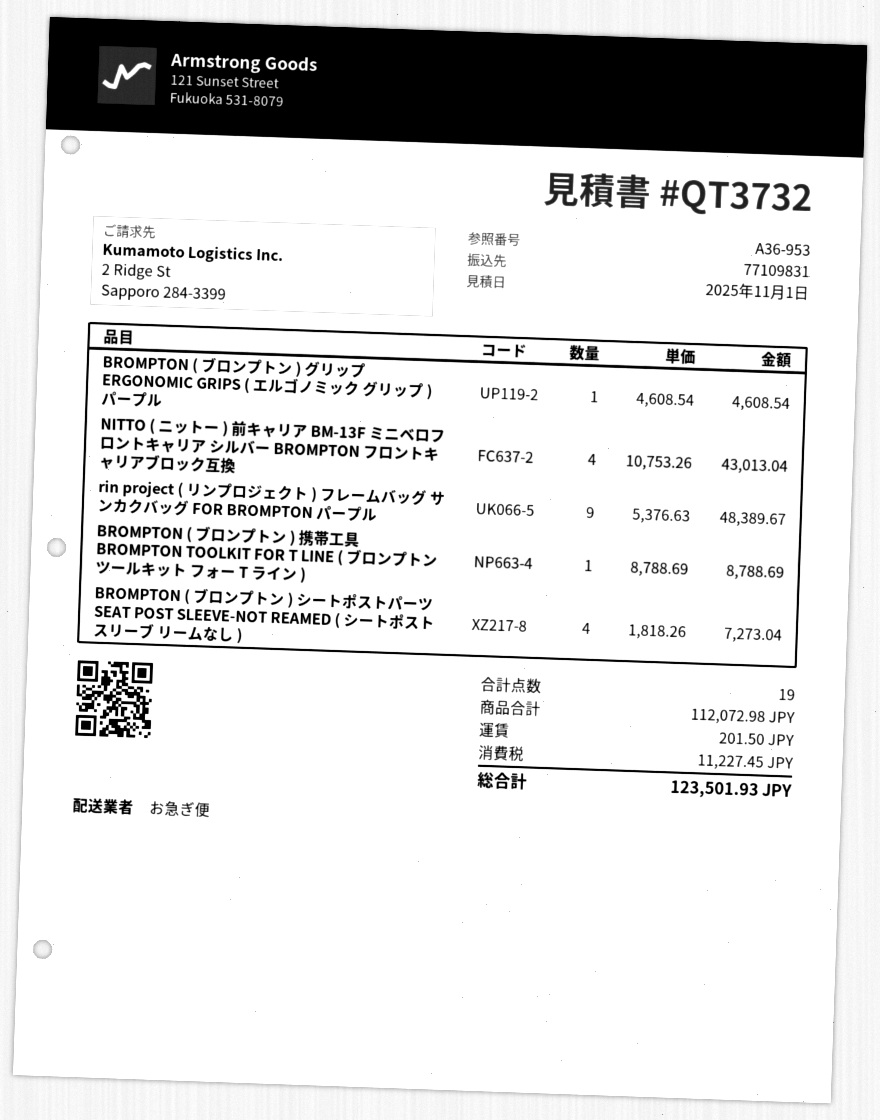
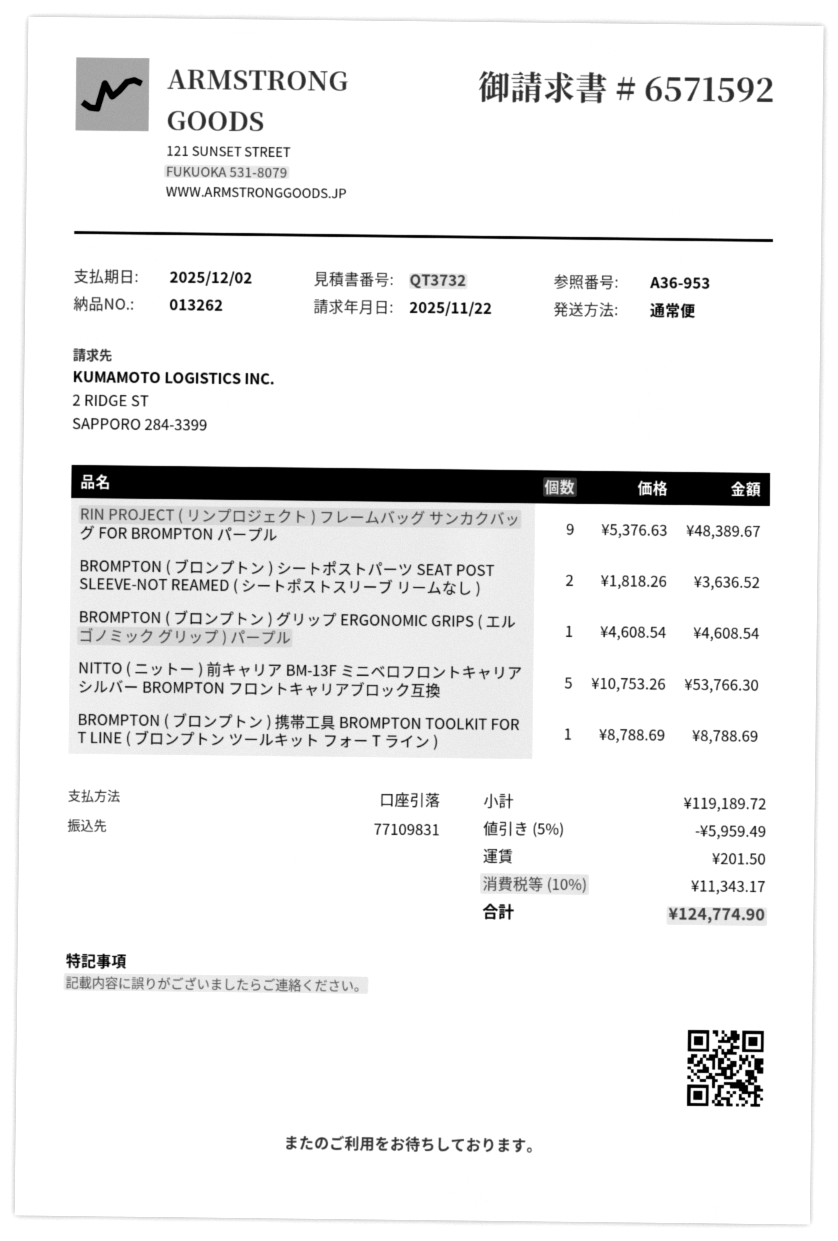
shipping method: express -> standard
NITTO ( ニットー ) 前キャリア BM-13F ミニベロフロントキャリア シルバー BROMPTON フロントキャリアブロック互換: 4 x 10753.26 = 43013.04 -> 5 x 10753.26 = 53766.30
BROMPTON ( ブロンプトン ) シートポストパーツ SEAT POST SLEEVE-NOT REAMED ( シートポストスリーブ リームなし ): 4 x 1818.26 = 7273.04 -> 2 x 1818.26 = 3636.52
subtotal: 112072.98 -> 119189.72
discount: none -> 5% = 5959.49
tax: 11227.45 -> 11343.17
total: 123501.93 -> 124774.90

